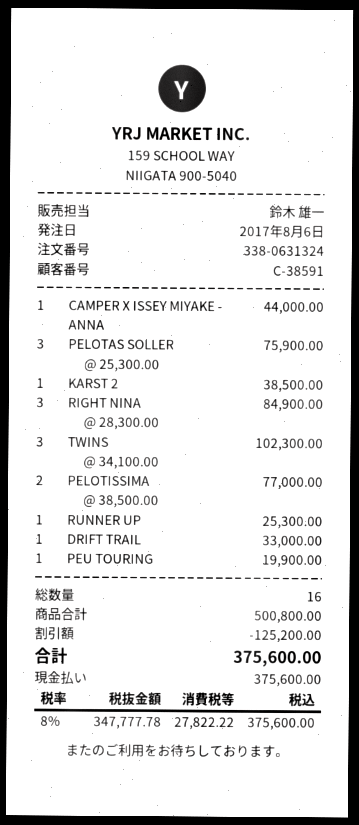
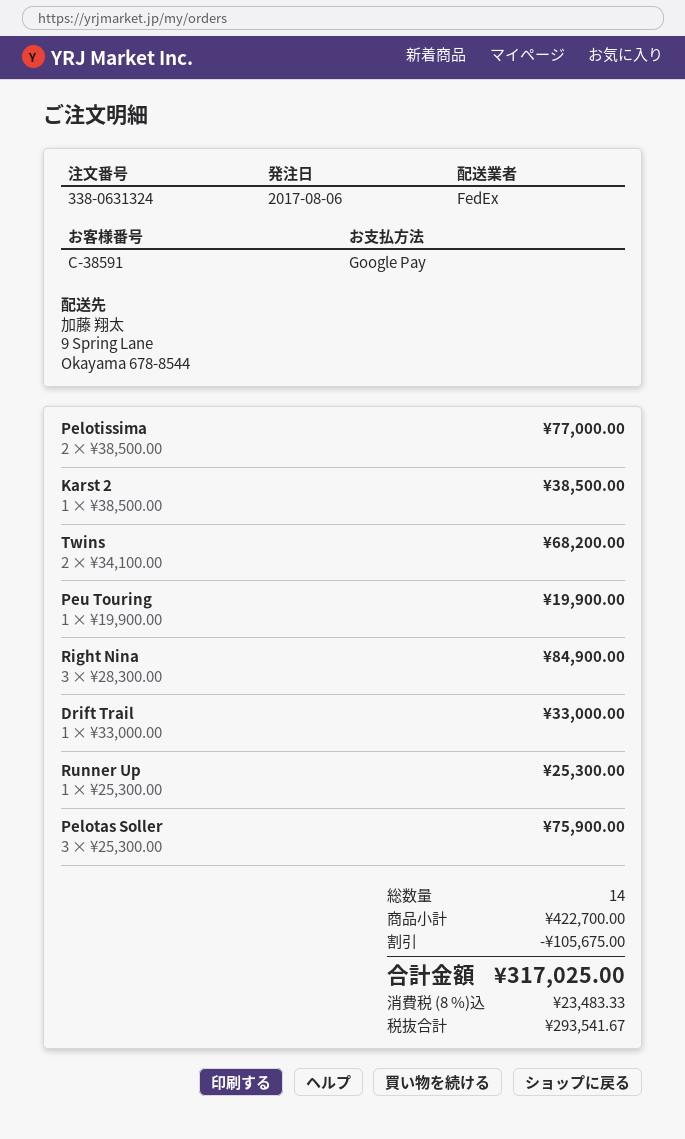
payment method: cash -> Google Pay
CAMPER X ISSEY MIYAKE - ANNA: 1 x 44000.00 = 44000.00 -> none
TWINS: 3 x 34100.00 = 102300.00 -> 2 x 34100.00 = 68200.00
total quantity: 16 -> 14
subtotal: 500800.00 -> 422700.00
discount: 125200.00 -> 105675.00
net: 347777.78 -> 293541.67
tax: 8% = 27822.22 -> 8% = 23483.33
total: 375600.00 -> 317025.00

